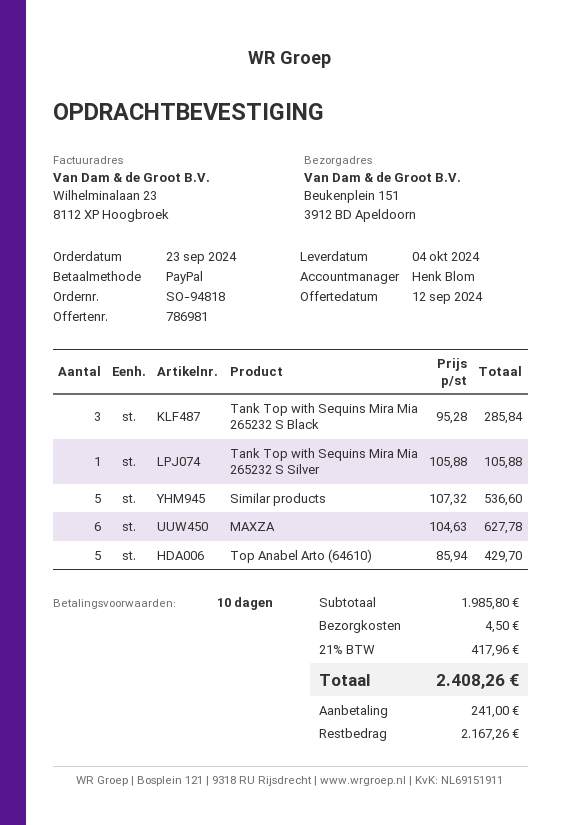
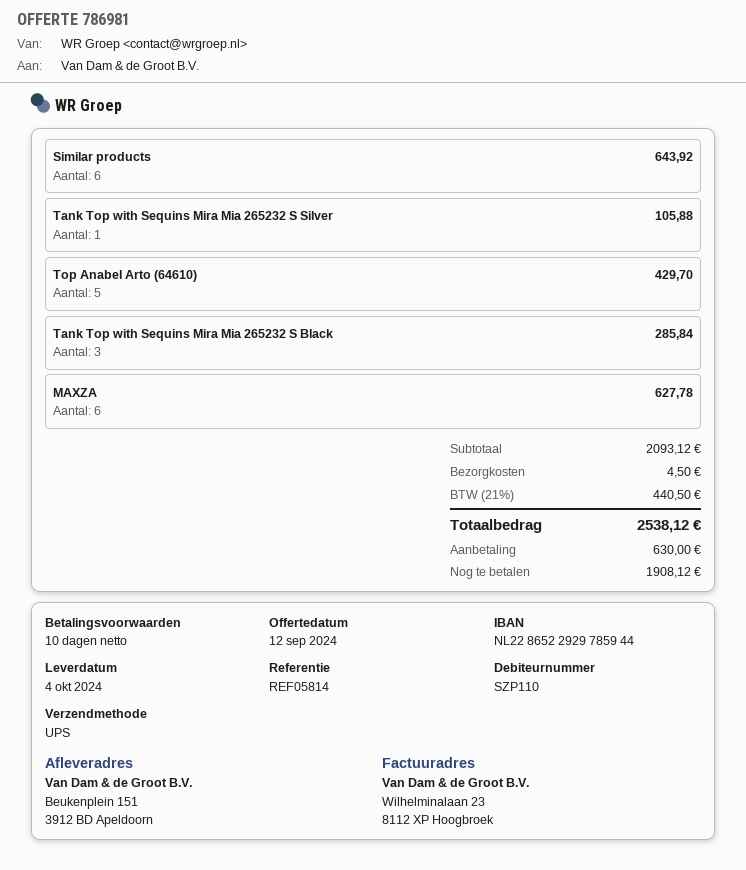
Similar products: 5 for 536.60 -> 6 for 643.92
subtotal: 1985.80 -> 2093.12
tax: 21% = 417.96 -> 21% = 440.50
total: 2408.26 -> 2538.12
deposit: 241.00 -> 630.00
balance: 2167.26 -> 1908.12

